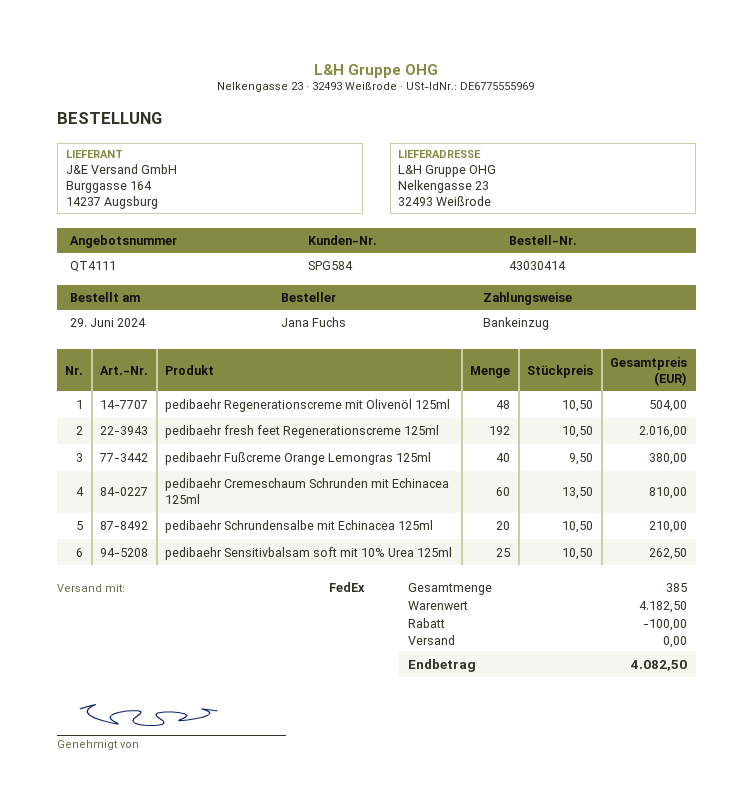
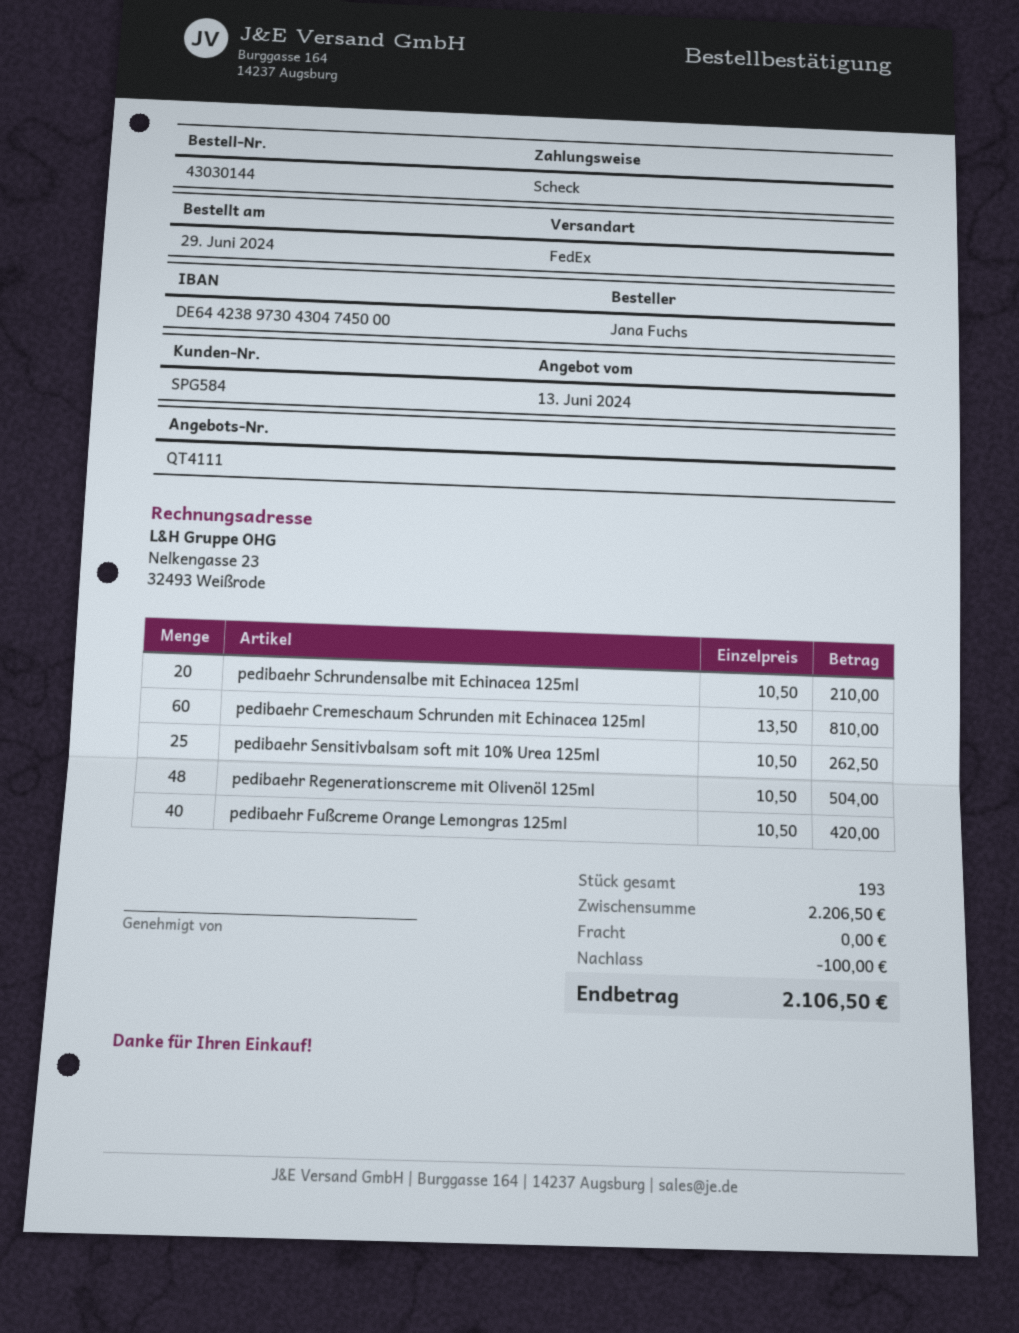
order number: 43030414 -> 43030144
payment method: direct debit -> cheque
pedibaehr fresh feet Regenerationscreme 125ml: 192 x 10.50 = 2016.00 -> none
pedibaehr Fußcreme Orange Lemongras 125ml: 40 x 9.50 = 380.00 -> 40 x 10.50 = 420.00
total quantity: 385 -> 193
subtotal: 4182.50 -> 2206.50
total: 4082.50 -> 2106.50

